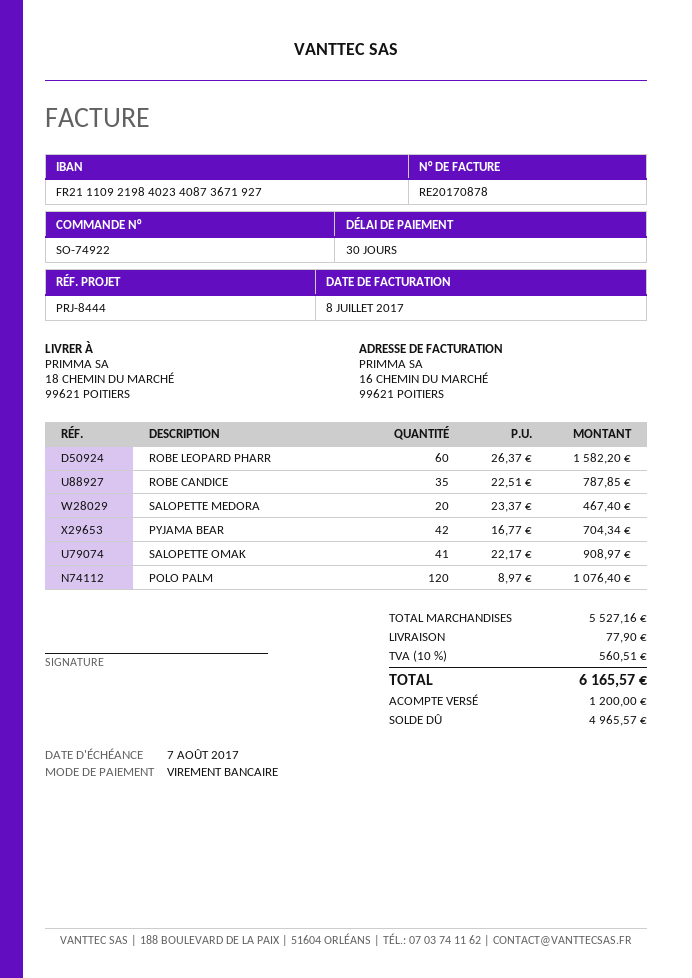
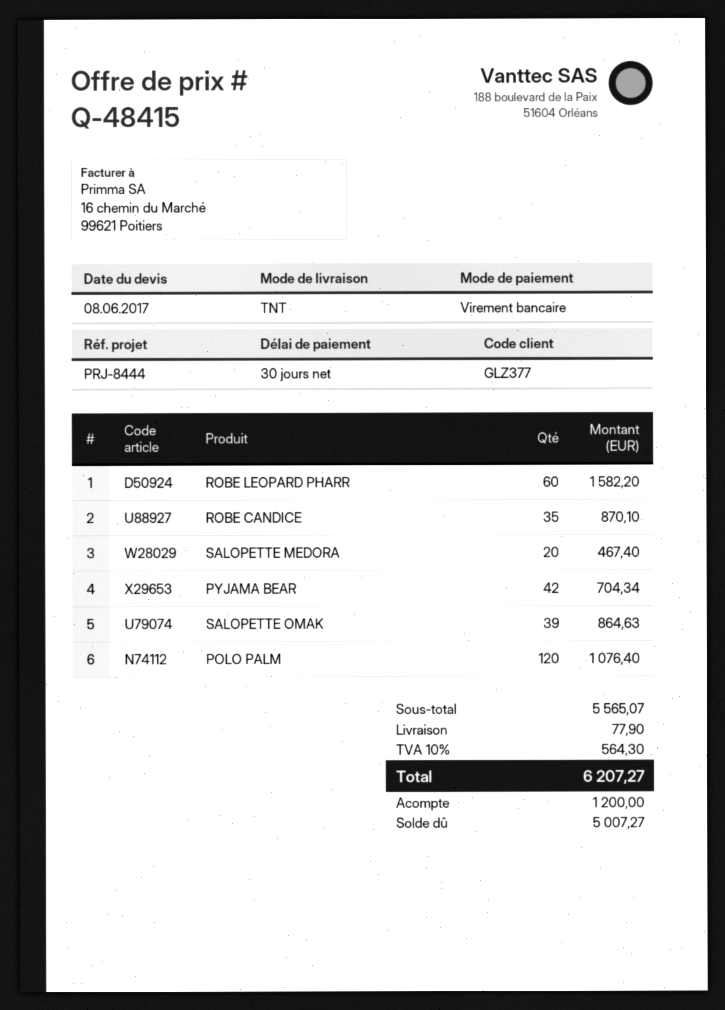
ROBE CANDICE: 35 for 787.85 -> 35 for 870.10
SALOPETTE OMAK: 41 for 908.97 -> 39 for 864.63
subtotal: 5527.16 -> 5565.07
tax: 10% = 560.51 -> 10% = 564.30
total: 6165.57 -> 6207.27
balance: 4965.57 -> 5007.27

